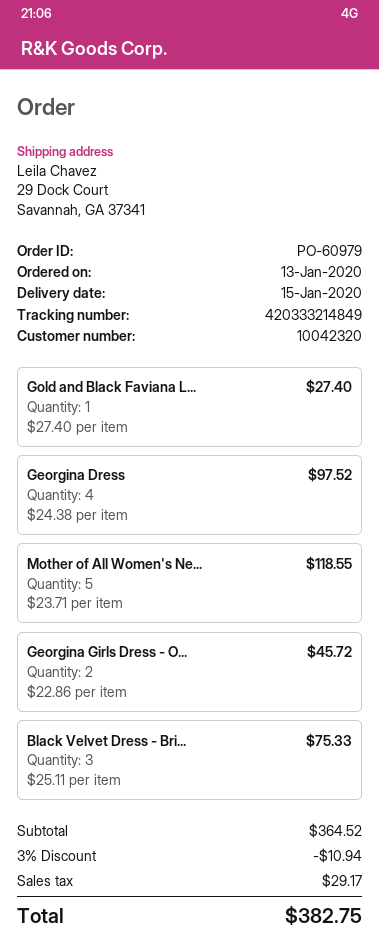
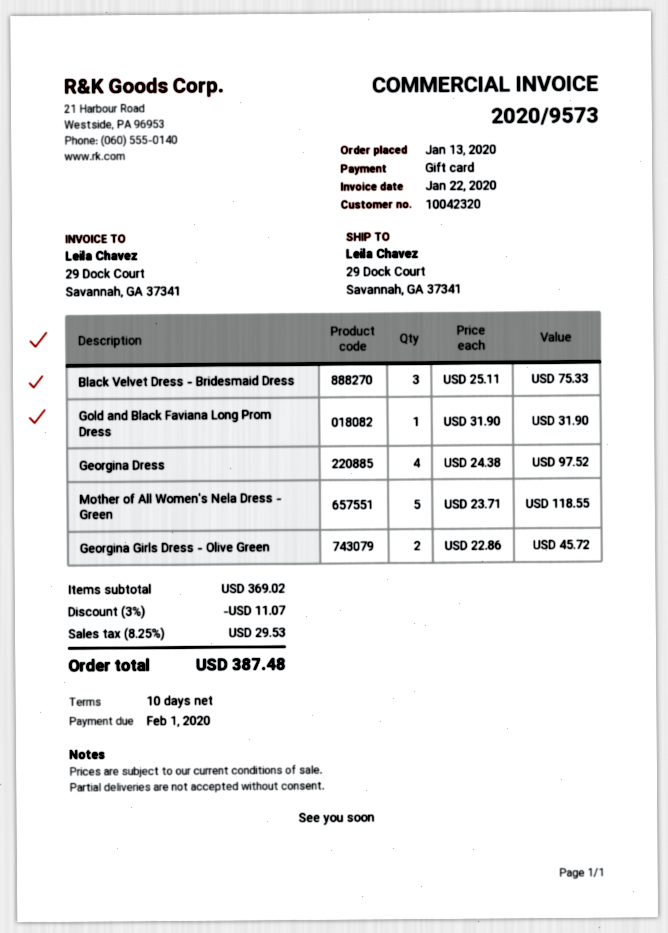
Gold and Black Faviana L...: 1 x 27.40 = 27.40 -> 1 x 31.90 = 31.90
subtotal: 364.52 -> 369.02
discount: 3% = 10.94 -> 3% = 11.07
tax: 29.17 -> 29.53
total: 382.75 -> 387.48

